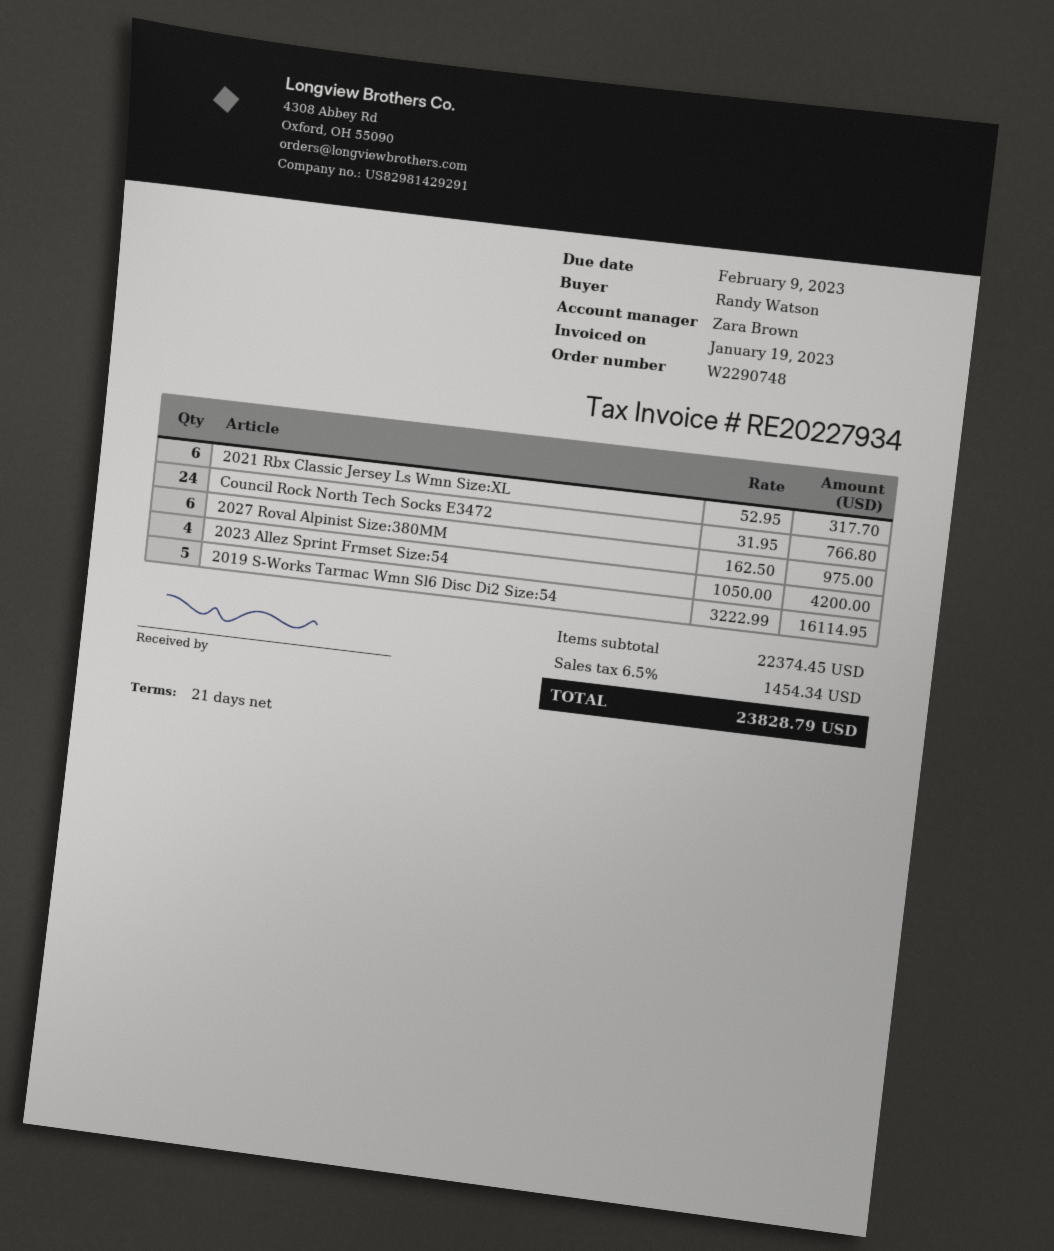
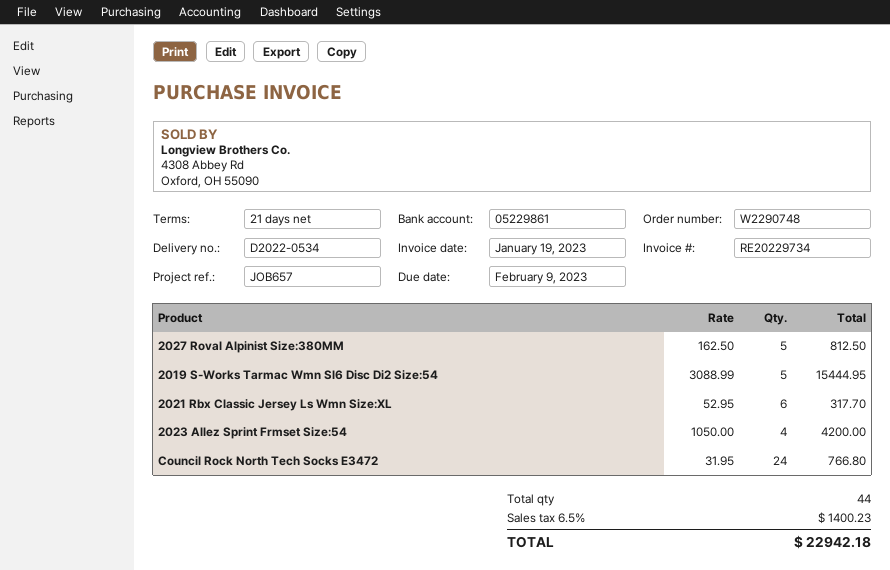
invoice number: RE20227934 -> RE20229734
2027 Roval Alpinist Size:380MM: 6 x 162.50 = 975.00 -> 5 x 162.50 = 812.50
2019 S-Works Tarmac Wmn Sl6 Disc Di2 Size:54: 5 x 3222.99 = 16114.95 -> 5 x 3088.99 = 15444.95
tax: 6.5% = 1454.34 -> 6.5% = 1400.23
total: 23828.79 -> 22942.18

